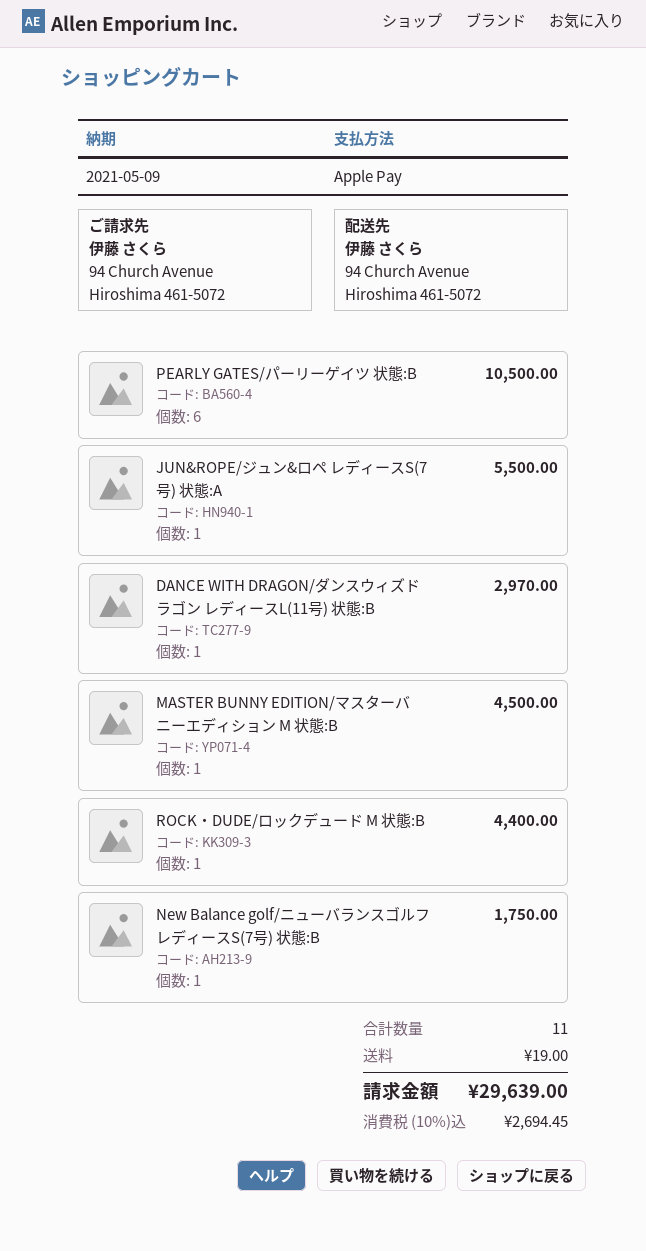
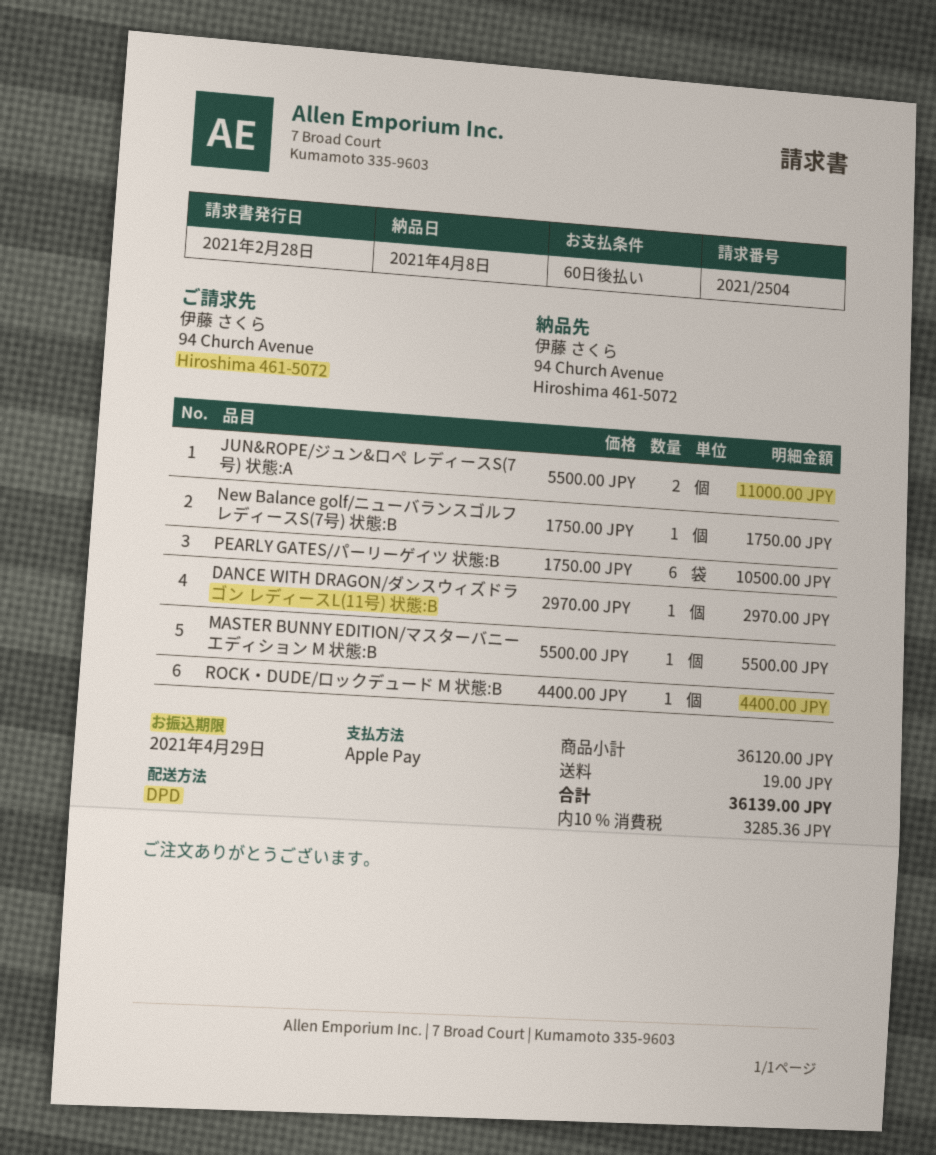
delivery date: 2021-05-09 -> 2021-04-08
JUN&ROPE/ジュン&ロペ レディースS(7号) 状態:A: 1 for 5500.00 -> 2 for 11000.00
MASTER BUNNY EDITION/マスターバニーエディション M 状態:B: 1 for 4500.00 -> 1 for 5500.00
tax: 10% = 2694.45 -> 10% = 3285.36
total: 29639.00 -> 36139.00

